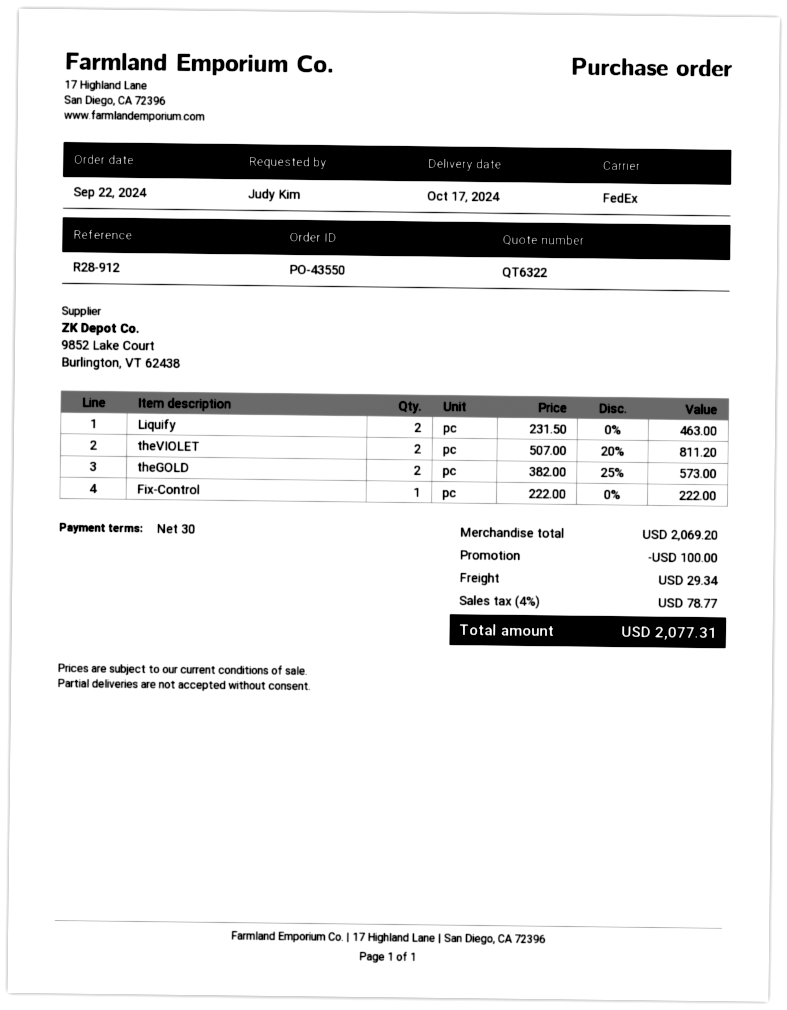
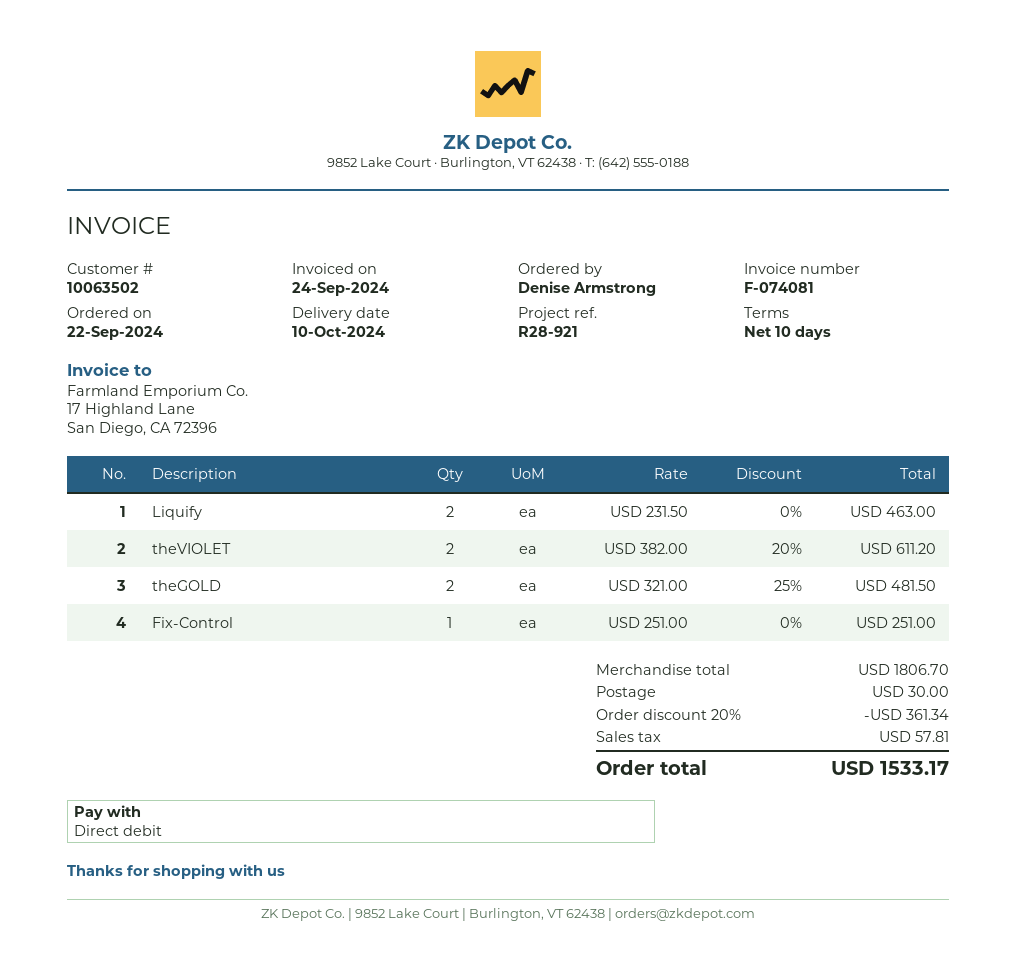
delivery date: 2024-10-17 -> 2024-10-10
payment terms: 30 days -> 10 days
reference: R28-912 -> R28-921
ordered by: Judy Kim -> Denise Armstrong
theVIOLET: 2 x 507.00 - 20% = 811.20 -> 2 x 382.00 - 20% = 611.20
theGOLD: 2 x 382.00 - 25% = 573.00 -> 2 x 321.00 - 25% = 481.50
Fix-Control: 1 x 222.00 = 222.00 -> 1 x 251.00 = 251.00
subtotal: 2069.20 -> 1806.70
discount: 100.00 -> 361.34
shipping: 29.34 -> 30.00
tax: 78.77 -> 57.81
total: 2077.31 -> 1533.17

